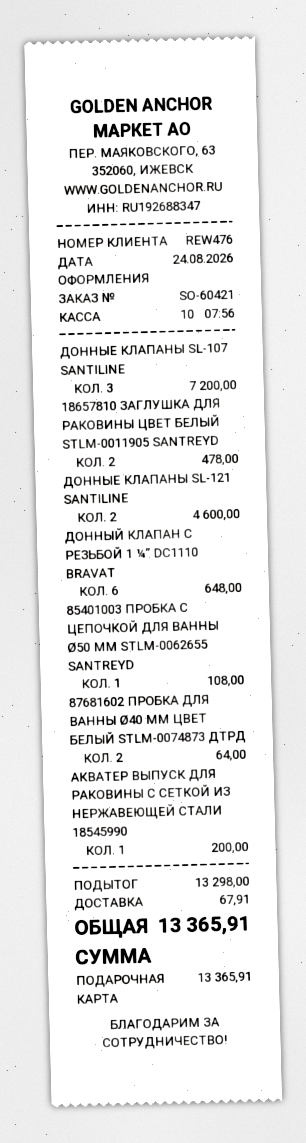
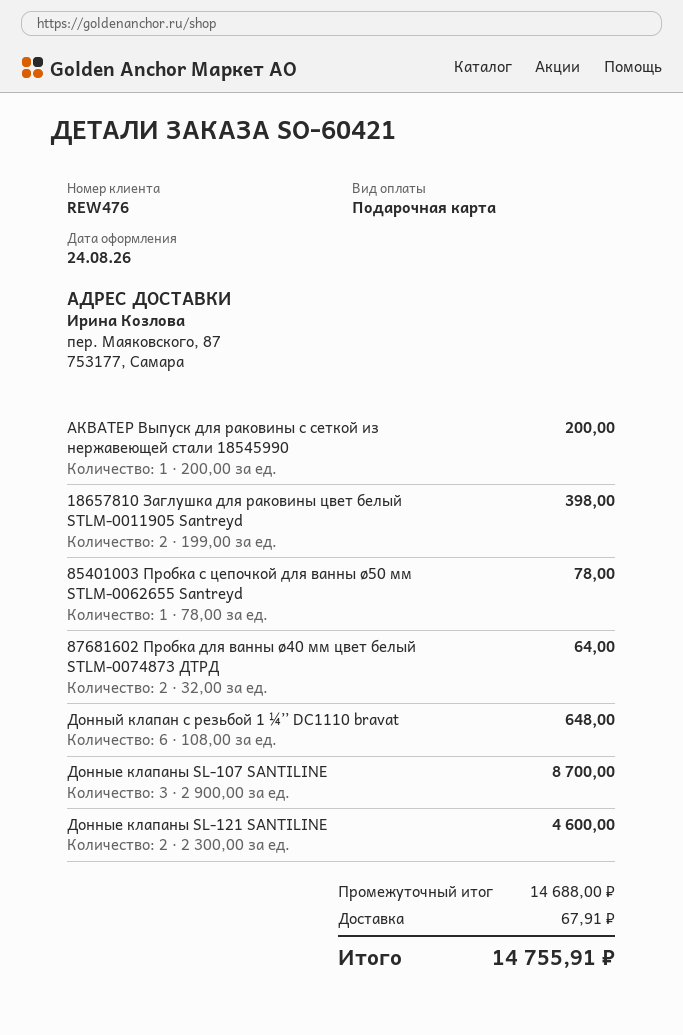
ДОННЫЕ КЛАПАНЫ SL-107 SANTILINE: 3 for 7200.00 -> 3 for 8700.00
18657810 ЗАГЛУШКА ДЛЯ РАКОВИНЫ ЦВЕТ БЕЛЫЙ STLM-0011905 SANTREYD: 2 for 478.00 -> 2 for 398.00
85401003 ПРОБКА С ЦЕПОЧКОЙ ДЛЯ ВАННЫ Ø50 ММ STLM-0062655 SANTREYD: 1 for 108.00 -> 1 for 78.00
subtotal: 13298.00 -> 14688.00
total: 13365.91 -> 14755.91

